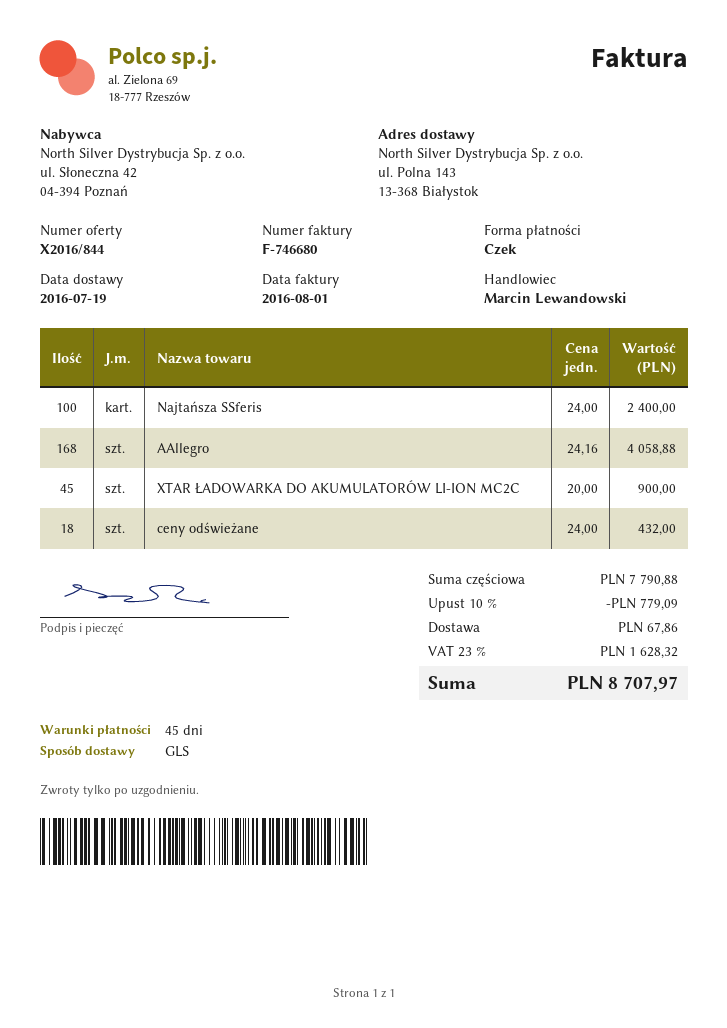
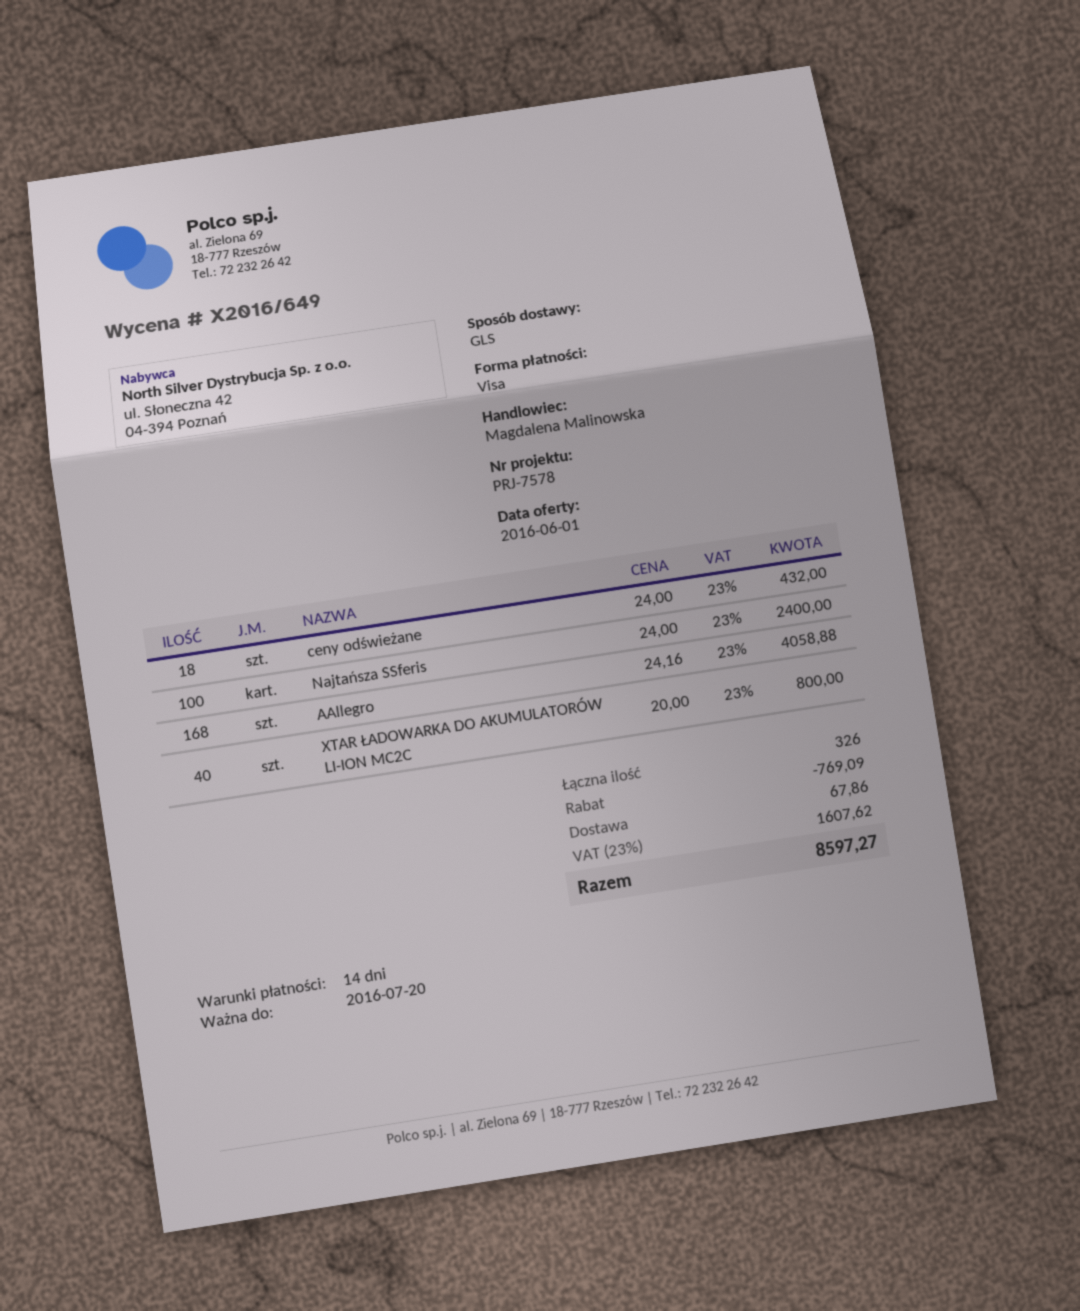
quote number: X2016/844 -> X2016/649
payment terms: 45 days -> 14 days
sales rep: Marcin Lewandowski -> Magdalena Malinowska
payment method: cheque -> Visa
XTAR ŁADOWARKA DO AKUMULATORÓW LI-ION MC2C: 45 x 20.00 = 900.00 -> 40 x 20.00 = 800.00
discount: 779.09 -> 769.09
tax: 23% = 1628.32 -> 23% = 1607.62
total: 8707.97 -> 8597.27

